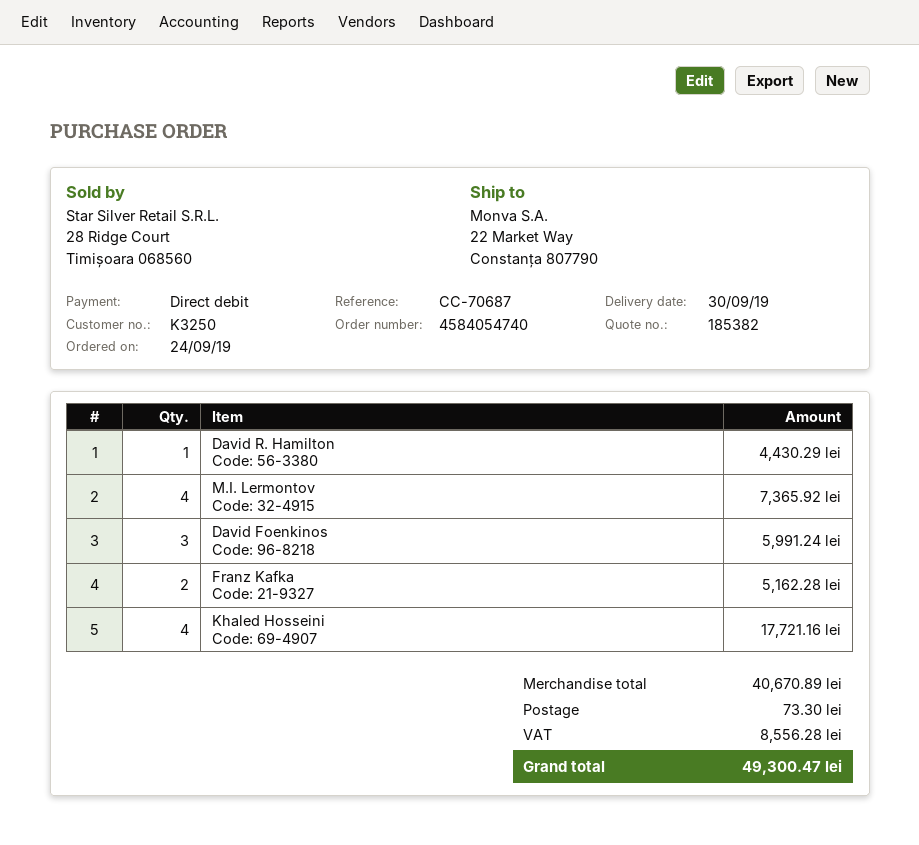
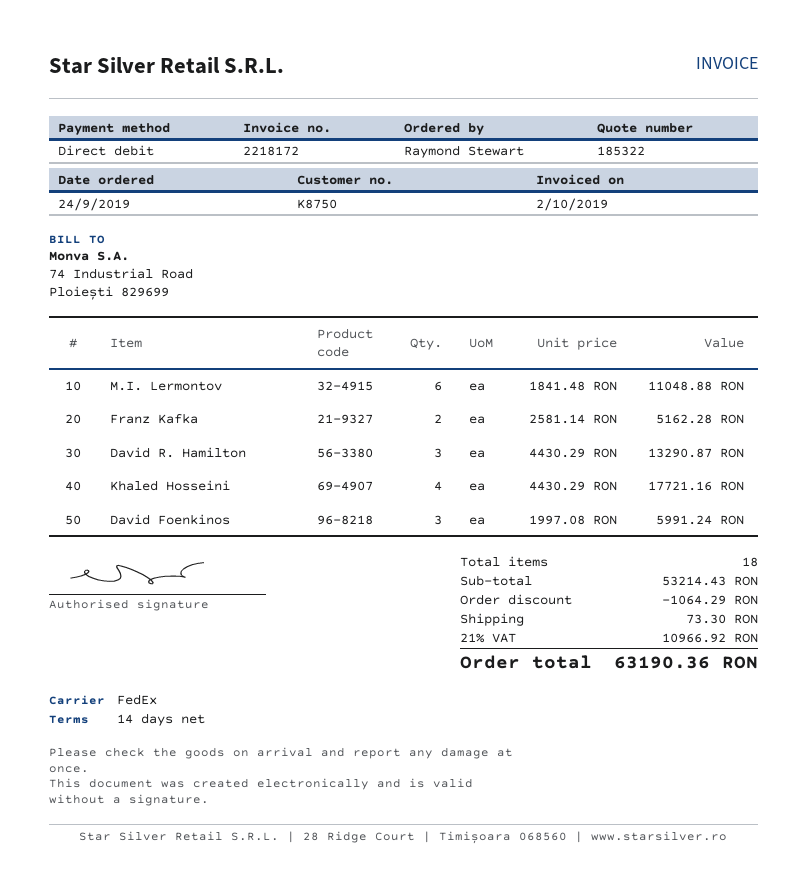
quote number: 185382 -> 185322
customer number: K3250 -> K8750
David R. Hamilton: 1 for 4430.29 -> 3 for 13290.87
M.I. Lermontov: 4 for 7365.92 -> 6 for 11048.88
subtotal: 40670.89 -> 53214.43
discount: none -> 1064.29
tax: 8556.28 -> 10966.92
total: 49300.47 -> 63190.36

